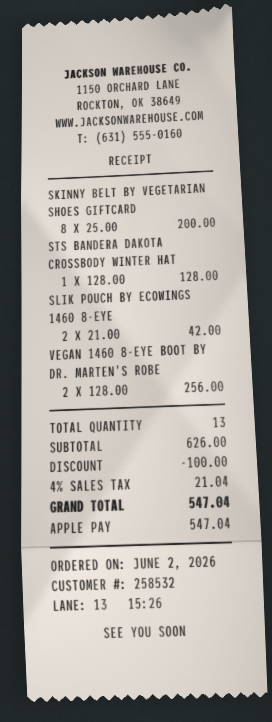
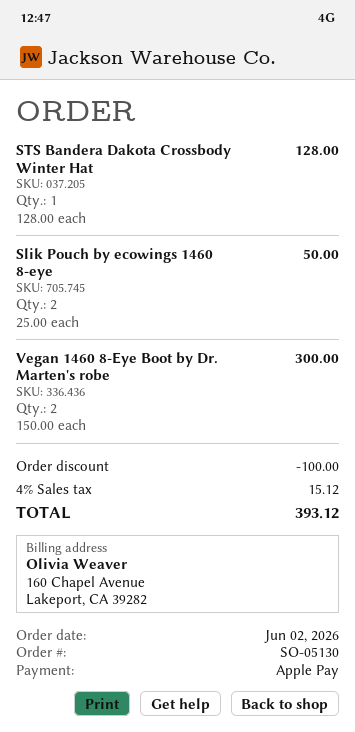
SKINNY BELT BY VEGETARIAN SHOES GIFTCARD: 8 x 25.00 = 200.00 -> none
SLIK POUCH BY ECOWINGS 1460 8-EYE: 2 x 21.00 = 42.00 -> 2 x 25.00 = 50.00
VEGAN 1460 8-EYE BOOT BY DR. MARTEN'S ROBE: 2 x 128.00 = 256.00 -> 2 x 150.00 = 300.00
tax: 4% = 21.04 -> 4% = 15.12
total: 547.04 -> 393.12

